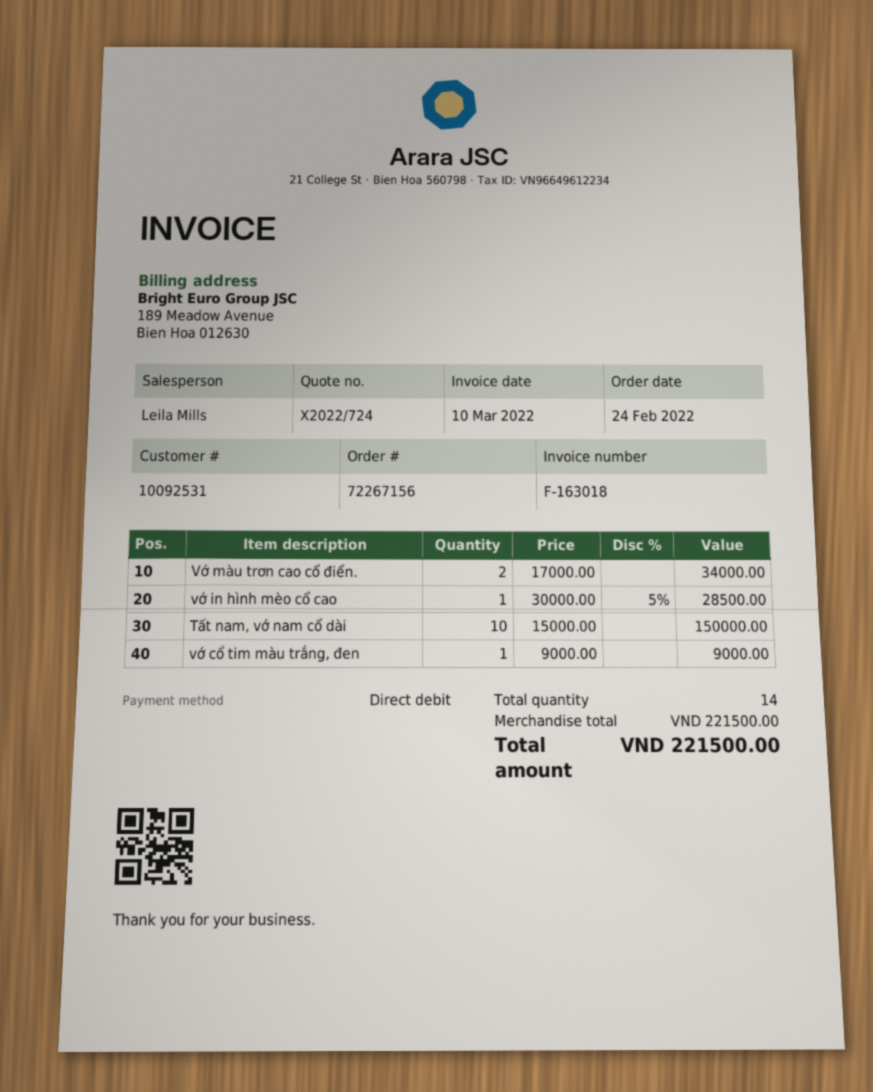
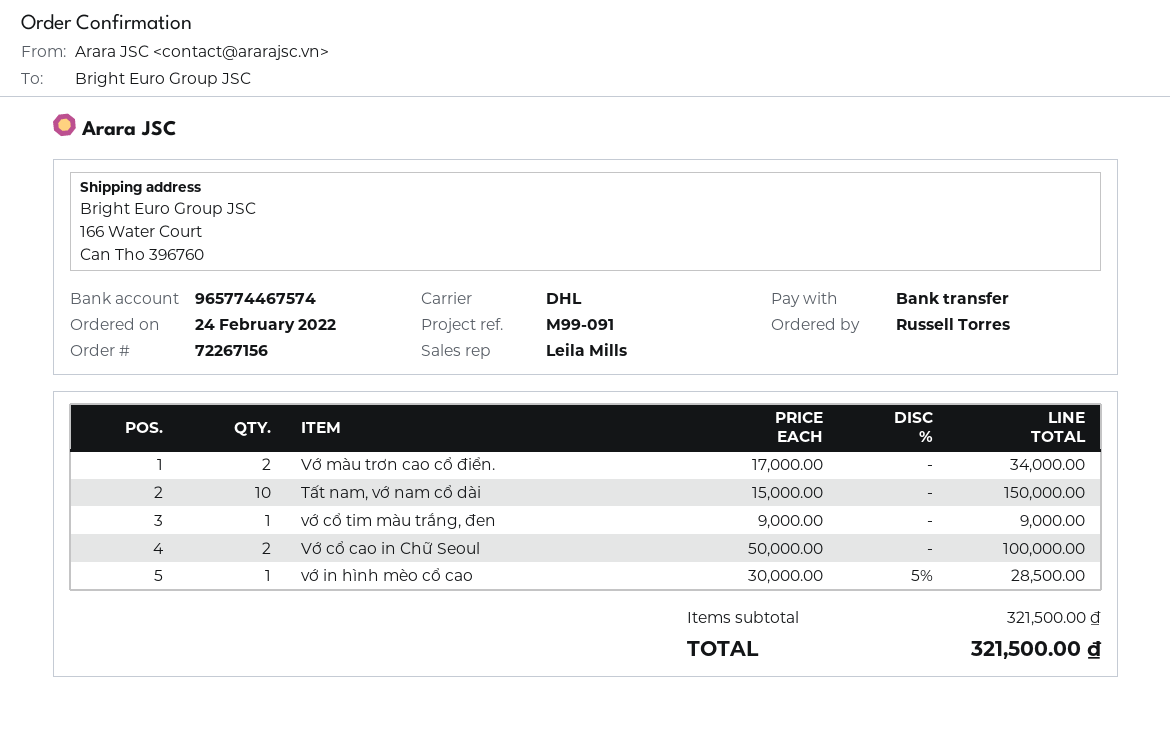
payment method: direct debit -> bank transfer
Vớ cổ cao in Chữ Seoul: none -> 2 x 50000.00 = 100000.00
subtotal: 221500.00 -> 321500.00
total: 221500.00 -> 321500.00

